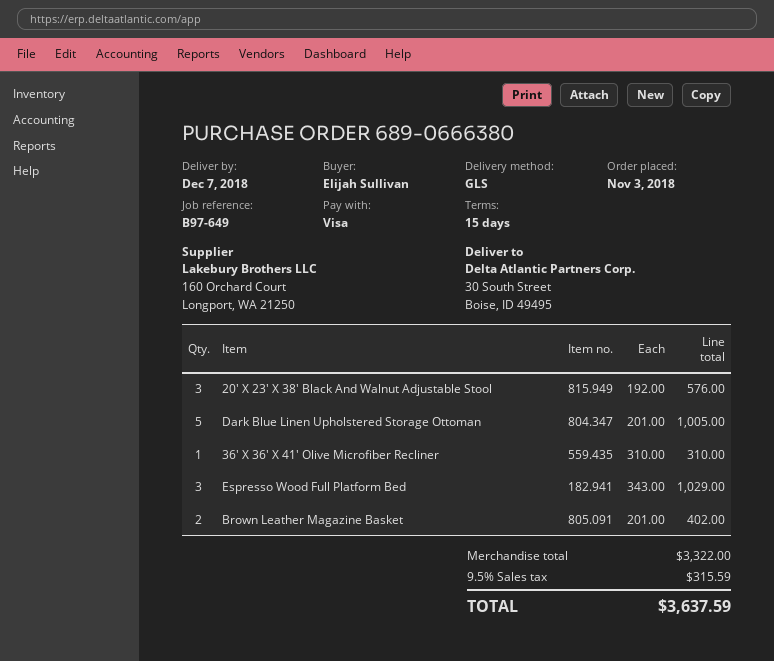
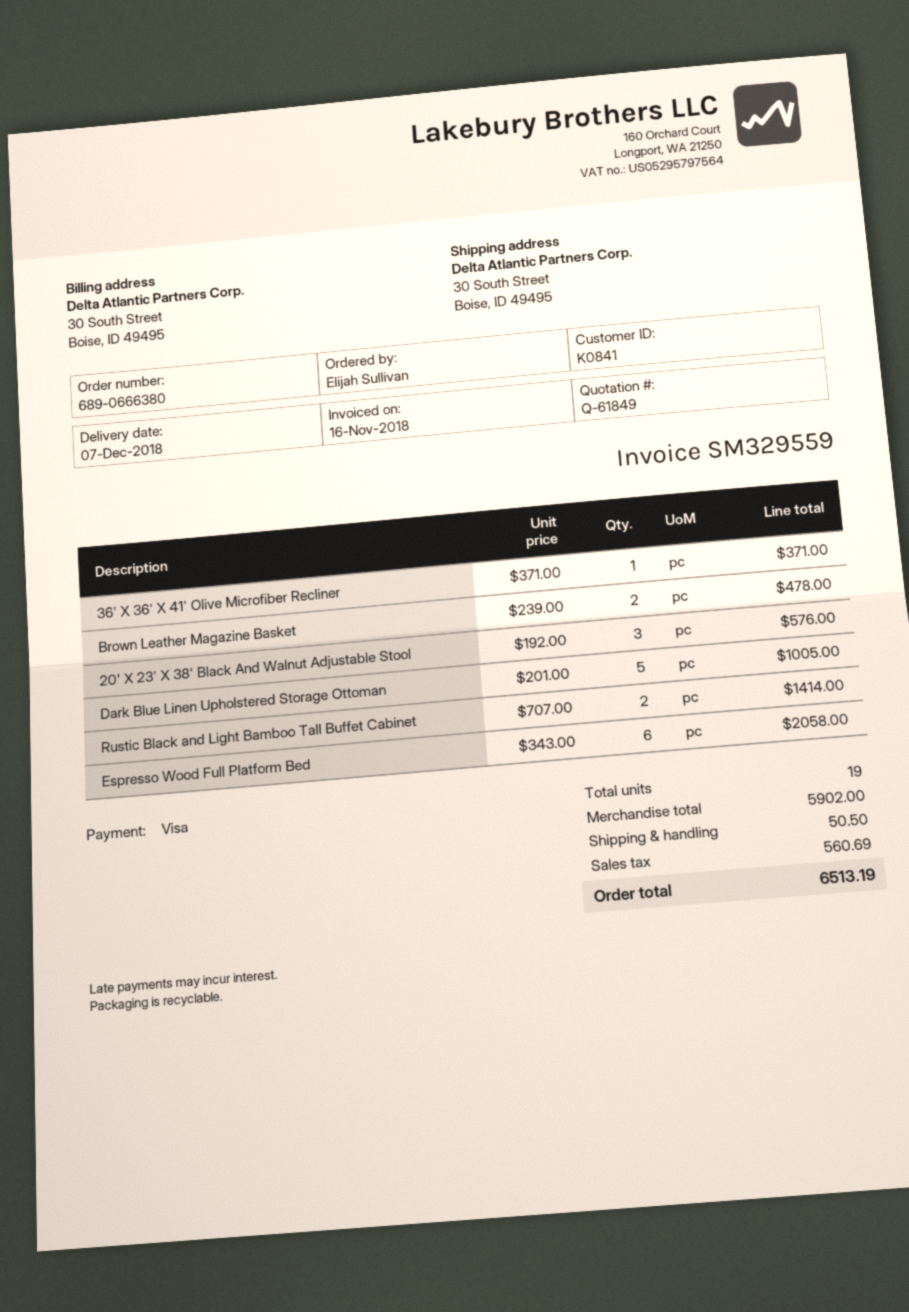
36' X 36' X 41' Olive Microfiber Recliner: 1 x 310.00 = 310.00 -> 1 x 371.00 = 371.00
Espresso Wood Full Platform Bed: 3 x 343.00 = 1029.00 -> 6 x 343.00 = 2058.00
Brown Leather Magazine Basket: 2 x 201.00 = 402.00 -> 2 x 239.00 = 478.00
Rustic Black and Light Bamboo Tall Buffet Cabinet: none -> 2 x 707.00 = 1414.00
subtotal: 3322.00 -> 5902.00
shipping: none -> 50.50
tax: 315.59 -> 560.69
total: 3637.59 -> 6513.19

